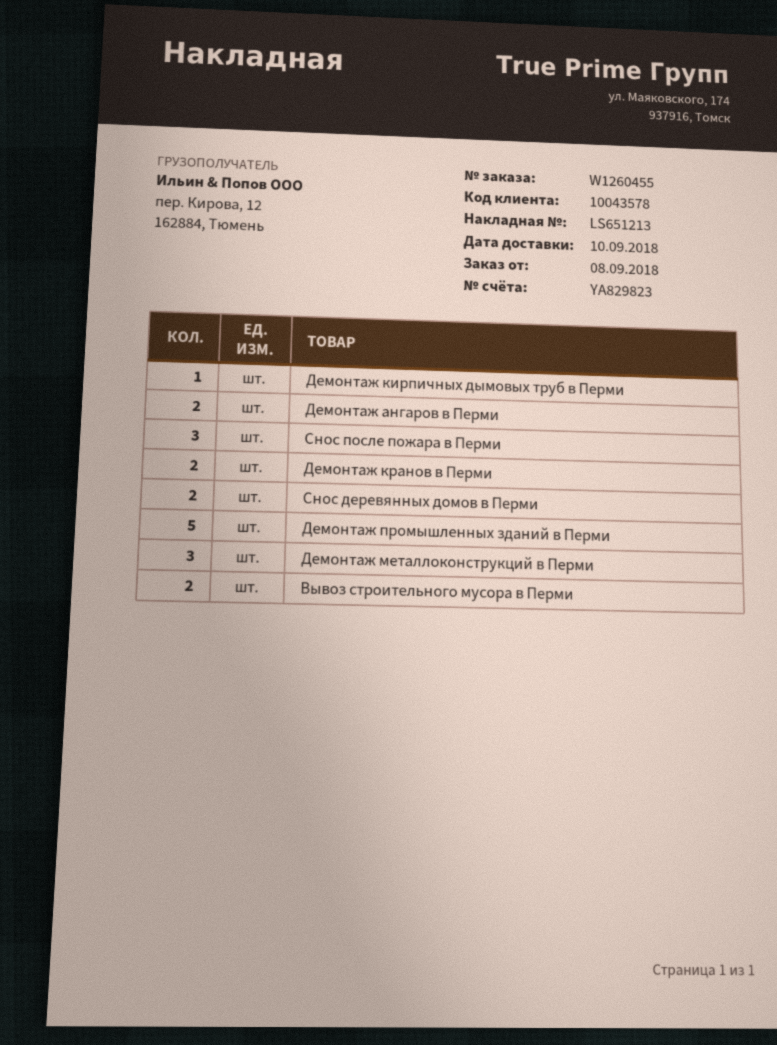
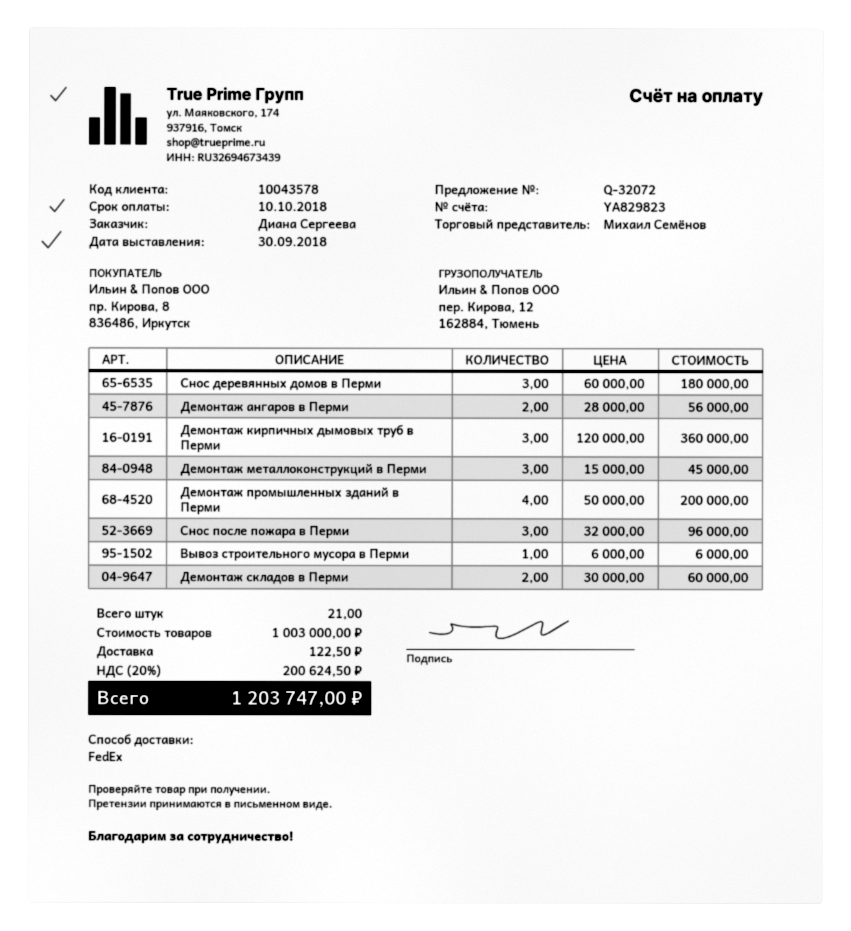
Демонтаж кирпичных дымовых труб в Перми: 1 -> 3
Демонтаж кранов в Перми: 2 -> none
Снос деревянных домов в Перми: 2 -> 3
Демонтаж промышленных зданий в Перми: 5 -> 4
Вывоз строительного мусора в Перми: 2 -> 1
Демонтаж складов в Перми: none -> 2

